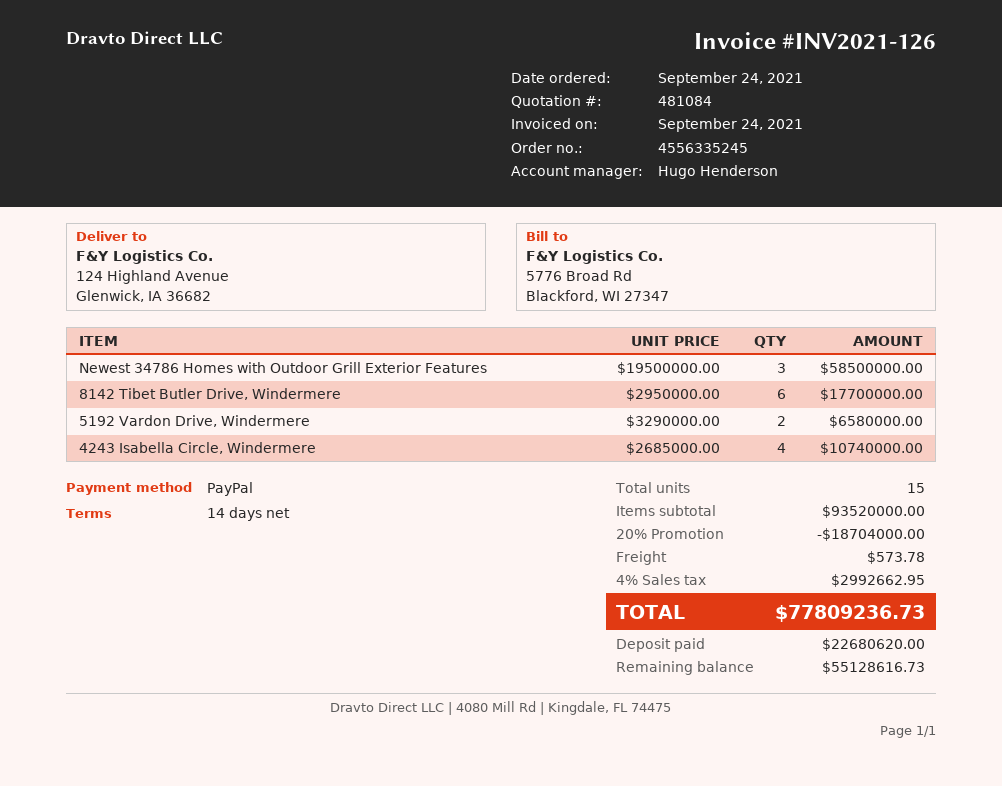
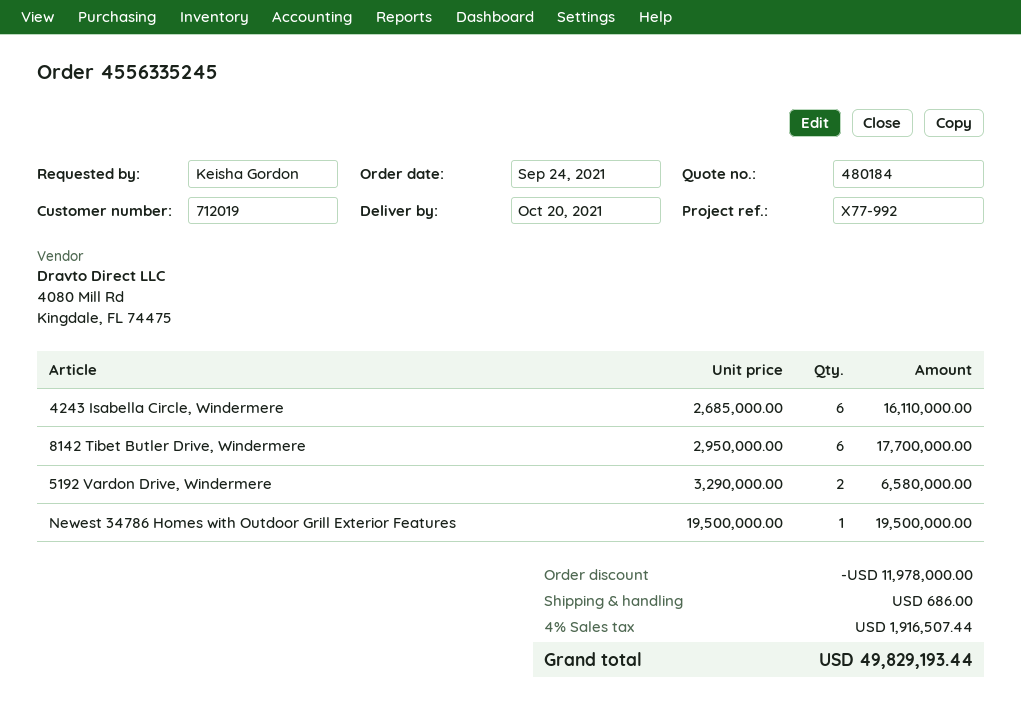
quote number: 481084 -> 480184
Newest 34786 Homes with Outdoor Grill Exterior Features: 3 x 19500000.00 = 58500000.00 -> 1 x 19500000.00 = 19500000.00
4243 Isabella Circle, Windermere: 4 x 2685000.00 = 10740000.00 -> 6 x 2685000.00 = 16110000.00
discount: 18704000.00 -> 11978000.00
shipping: 573.78 -> 686.00
tax: 4% = 2992662.95 -> 4% = 1916507.44
total: 77809236.73 -> 49829193.44

